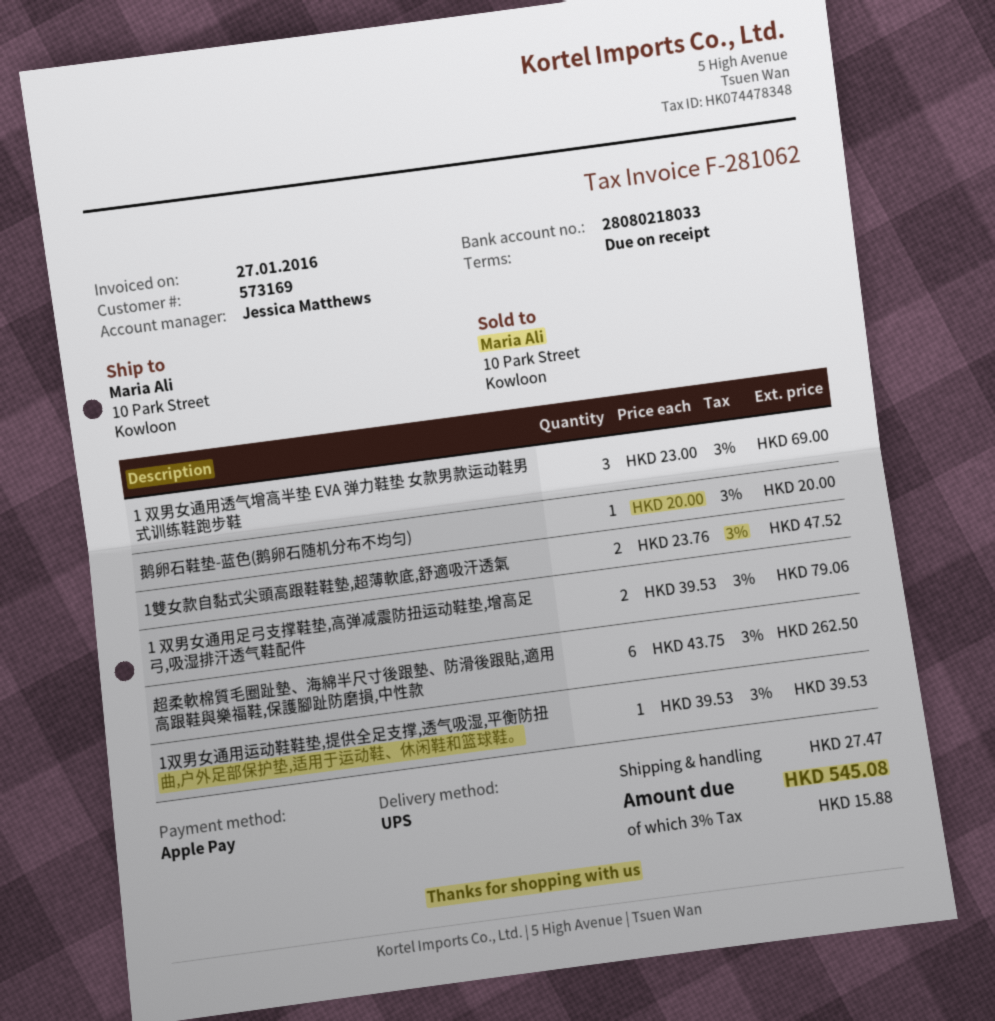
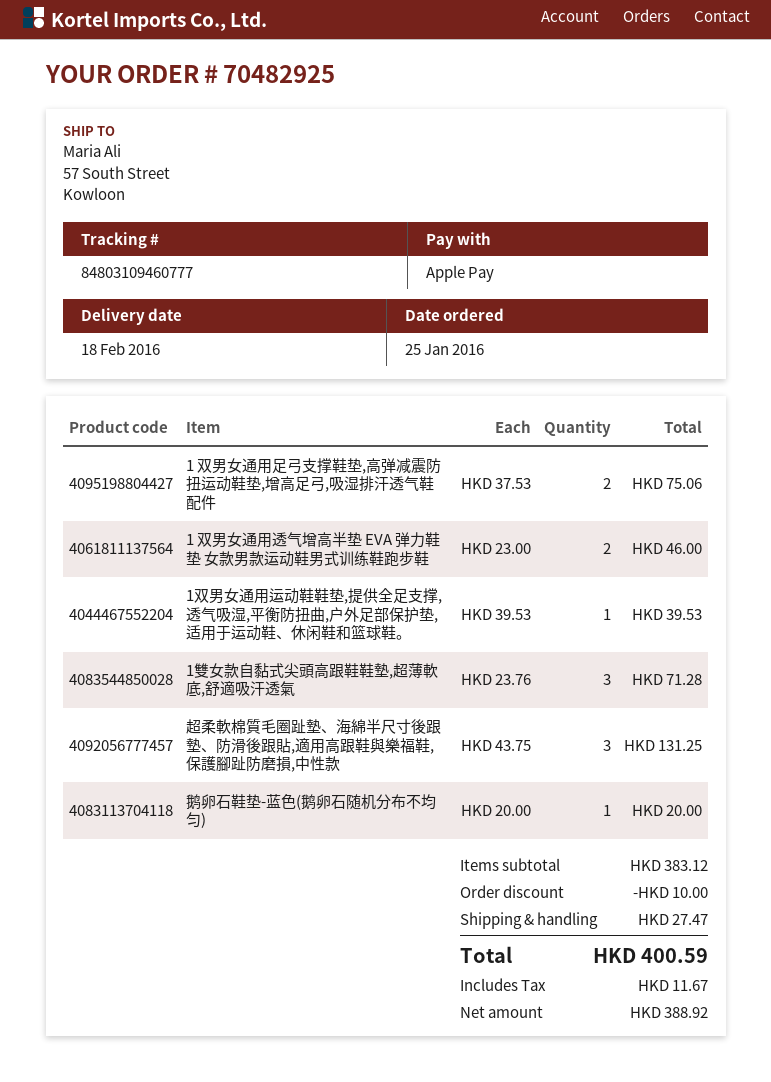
ship to: 10 Park Street, Kowloon -> 57 South Street, Kowloon
1 双男女通用透气增高半垫 EVA 弹力鞋垫 女款男款运动鞋男式训练鞋跑步鞋: 3 x 23.00 = 69.00 -> 2 x 23.00 = 46.00
1雙女款自黏式尖頭高跟鞋鞋墊,超薄軟底,舒適吸汗透氣: 2 x 23.76 = 47.52 -> 3 x 23.76 = 71.28
1 双男女通用足弓支撑鞋垫,高弹减震防扭运动鞋垫,增高足弓,吸湿排汗透气鞋配件: 2 x 39.53 = 79.06 -> 2 x 37.53 = 75.06
超柔軟棉質毛圈趾墊、海綿半尺寸後跟墊、防滑後跟貼,適用高跟鞋與樂福鞋,保護腳趾防磨損,中性款: 6 x 43.75 = 262.50 -> 3 x 43.75 = 131.25
discount: none -> 10.00
tax: 15.88 -> 11.67
total: 545.08 -> 400.59

